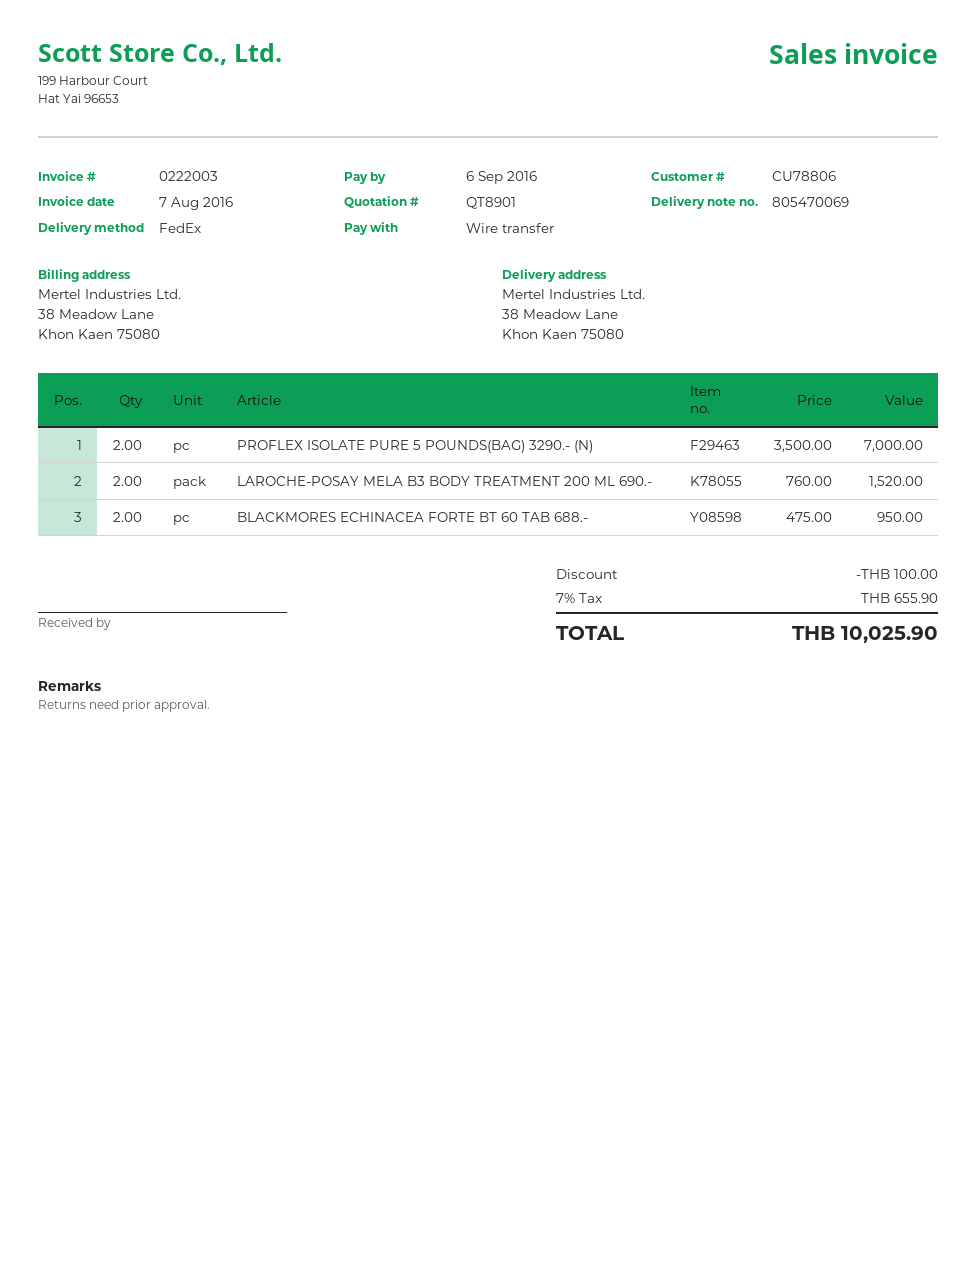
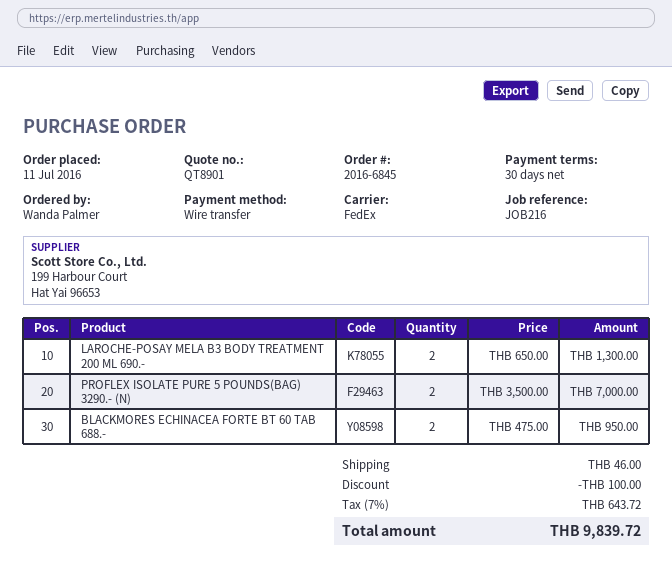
LAROCHE-POSAY MELA B3 BODY TREATMENT 200 ML 690.-: 2 x 760.00 = 1520.00 -> 2 x 650.00 = 1300.00
shipping: none -> 46.00
tax: 7% = 655.90 -> 7% = 643.72
total: 10025.90 -> 9839.72

